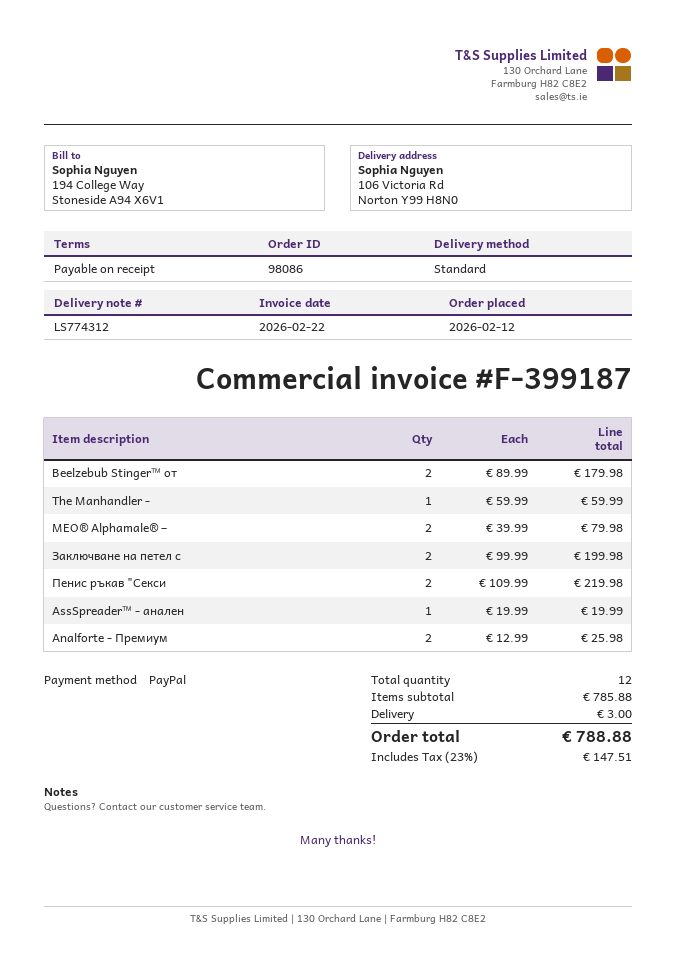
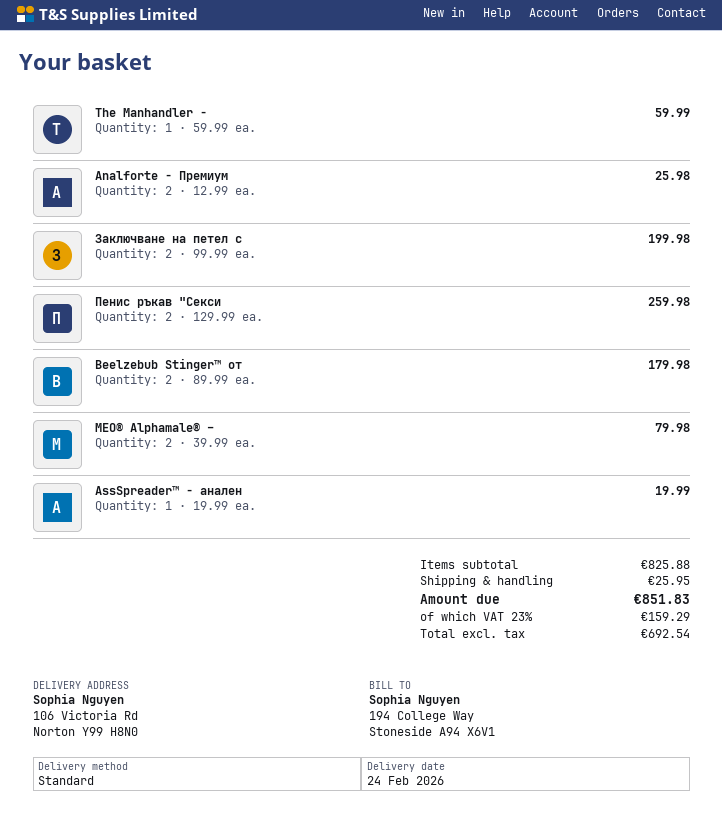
Пенис ръкав "Секси: 2 x 109.99 = 219.98 -> 2 x 129.99 = 259.98
subtotal: 785.88 -> 825.88
shipping: 3.00 -> 25.95
tax: 23% = 147.51 -> 23% = 159.29
total: 788.88 -> 851.83

